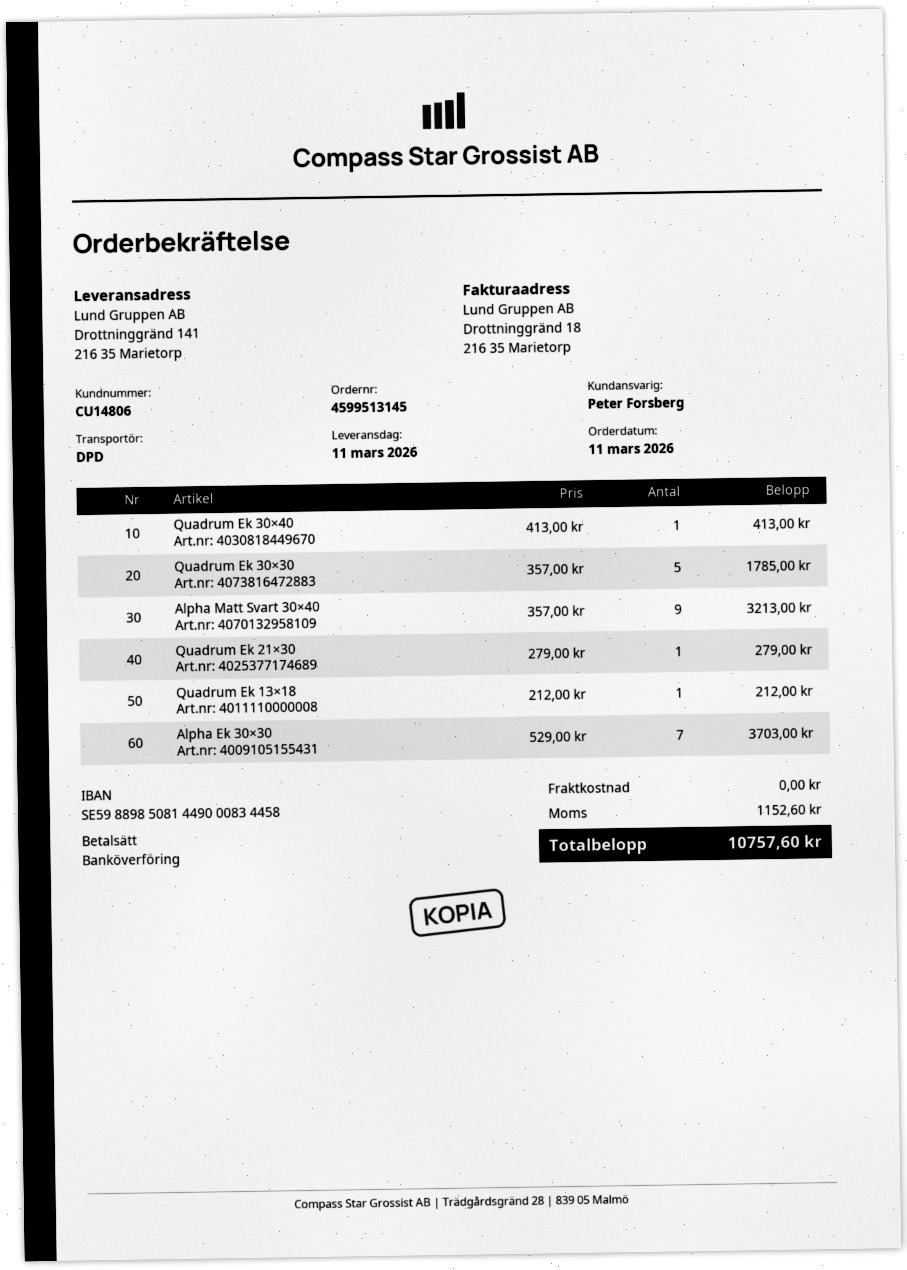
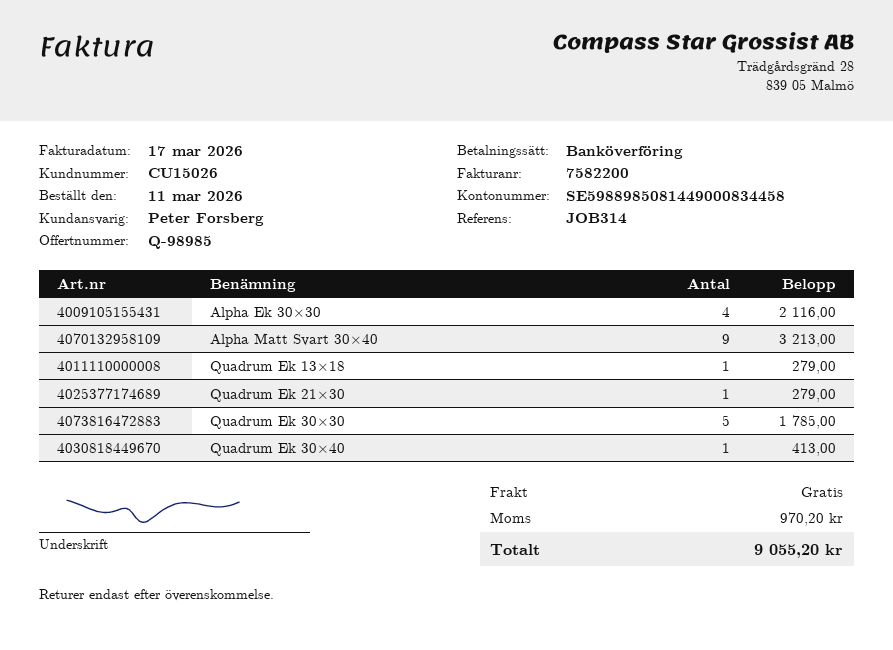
customer number: CU14806 -> CU15026
Quadrum Ek 13×18: 1 for 212.00 -> 1 for 279.00
Alpha Ek 30×30: 7 for 3703.00 -> 4 for 2116.00
tax: 1152.60 -> 970.20
total: 10757.60 -> 9055.20

